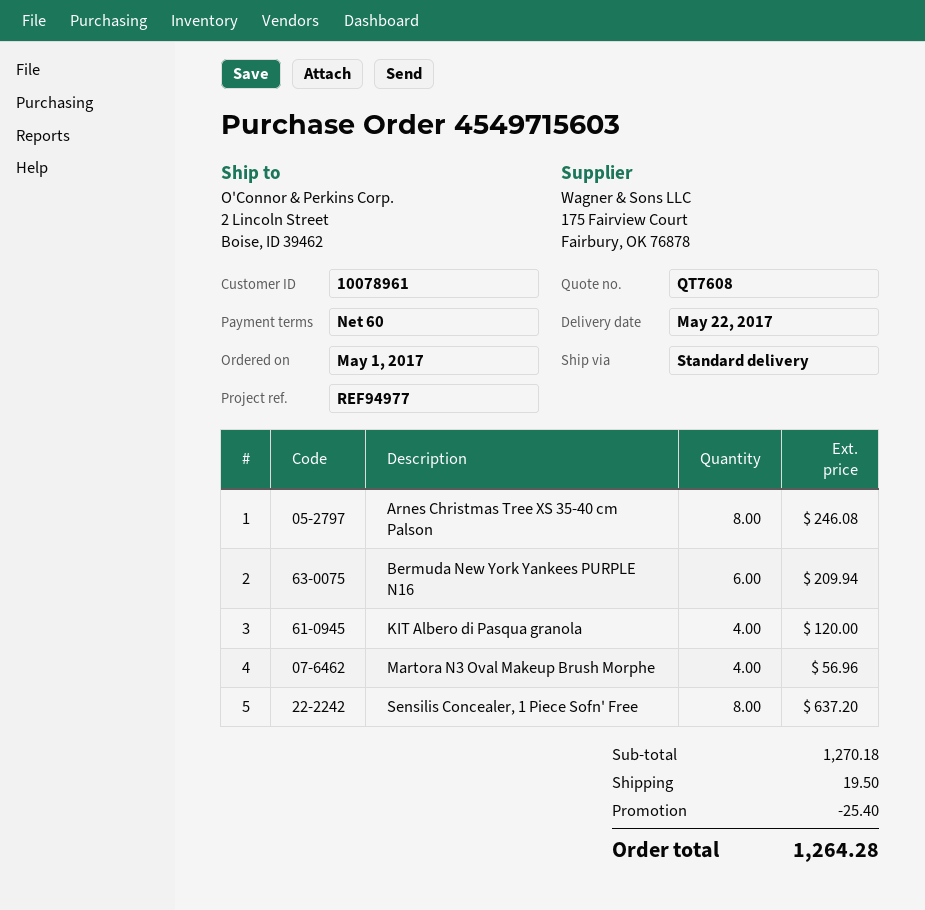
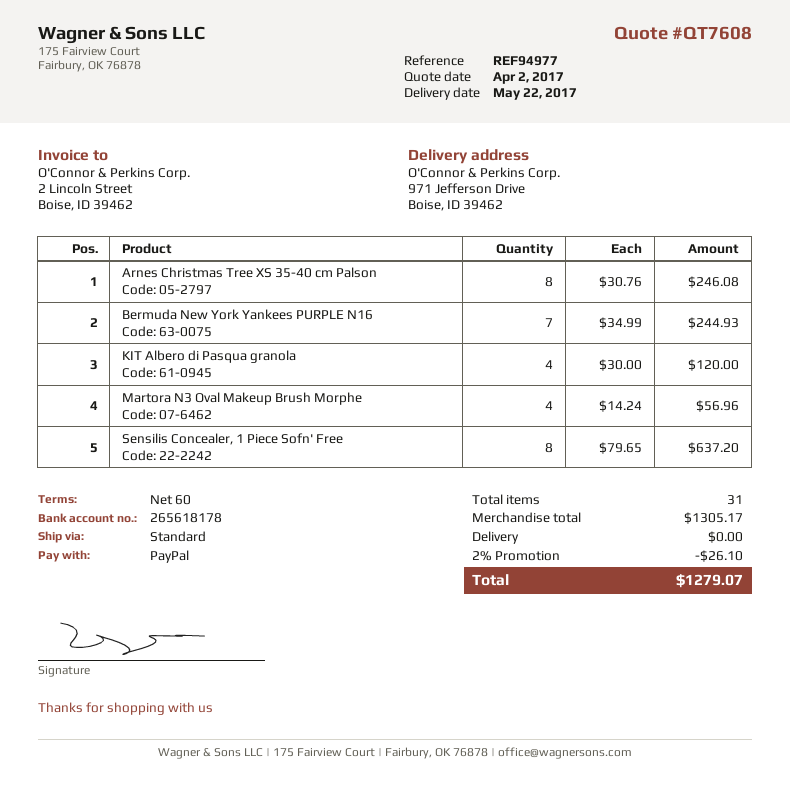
ship to: 2 Lincoln Street, Boise, ID 39462 -> 971 Jefferson Drive, Boise, ID 39462
Bermuda New York Yankees PURPLE N16: 6 for 209.94 -> 7 for 244.93
subtotal: 1270.18 -> 1305.17
discount: 25.40 -> 26.10
shipping: 19.50 -> 0.00
total: 1264.28 -> 1279.07

